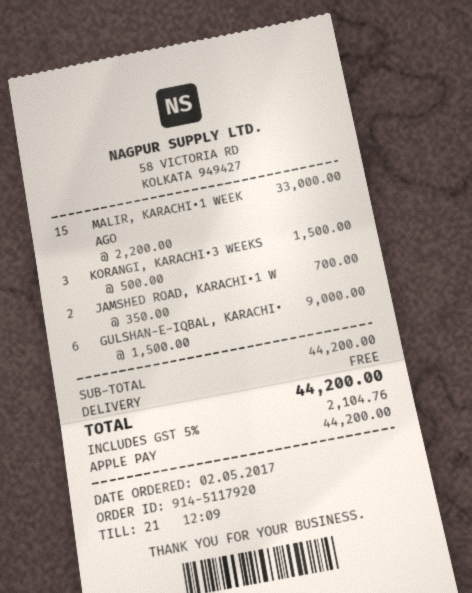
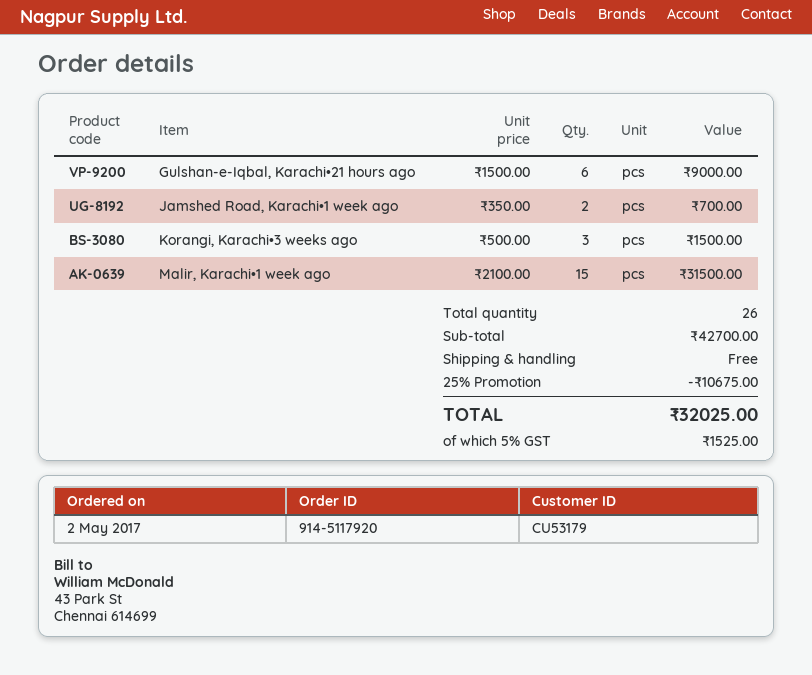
MALIR, KARACHI•1 WEEK AGO: 15 x 2200.00 = 33000.00 -> 15 x 2100.00 = 31500.00
subtotal: 44200.00 -> 42700.00
discount: none -> 25% = 10675.00
tax: 5% = 2104.76 -> 5% = 1525.00
total: 44200.00 -> 32025.00

